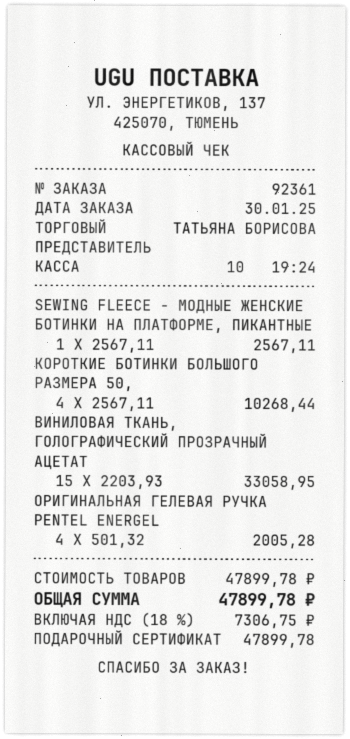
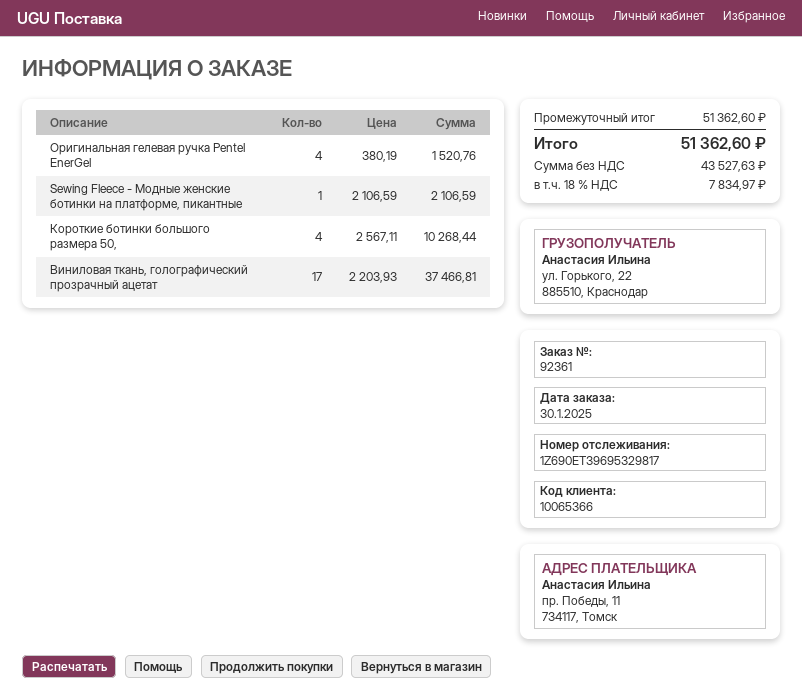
SEWING FLEECE - МОДНЫЕ ЖЕНСКИЕ БОТИНКИ НА ПЛАТФОРМЕ, ПИКАНТНЫЕ: 1 x 2567.11 = 2567.11 -> 1 x 2106.59 = 2106.59
ВИНИЛОВАЯ ТКАНЬ, ГОЛОГРАФИЧЕСКИЙ ПРОЗРАЧНЫЙ АЦЕТАТ: 15 x 2203.93 = 33058.95 -> 17 x 2203.93 = 37466.81
ОРИГИНАЛЬНАЯ ГЕЛЕВАЯ РУЧКА PENTEL ENERGEL: 4 x 501.32 = 2005.28 -> 4 x 380.19 = 1520.76
subtotal: 47899.78 -> 51362.60
tax: 18% = 7306.75 -> 18% = 7834.97
total: 47899.78 -> 51362.60

